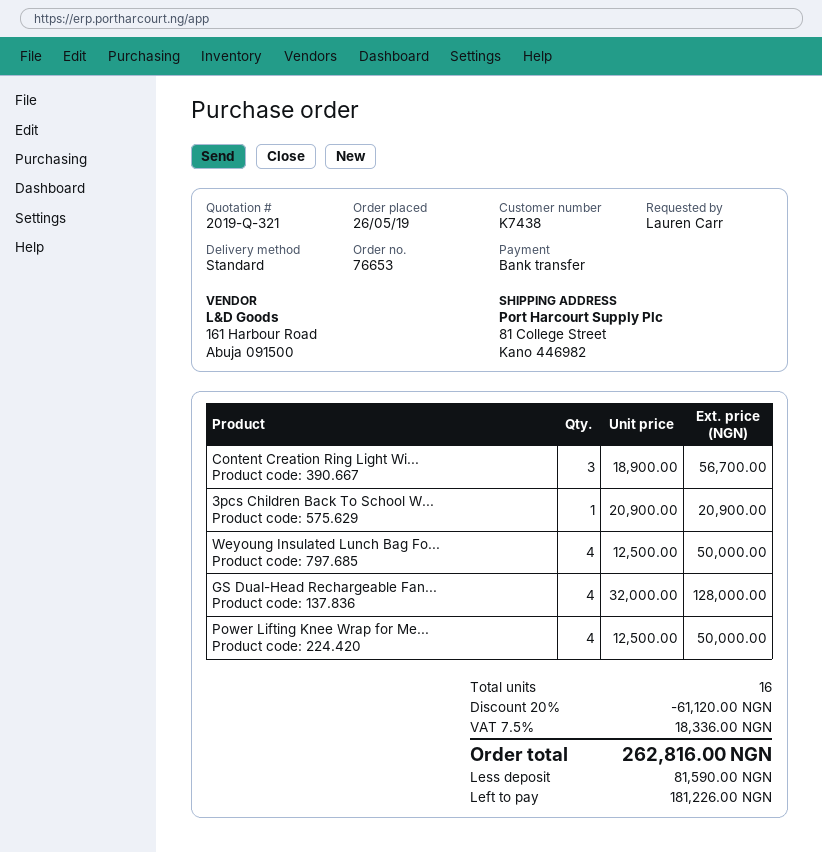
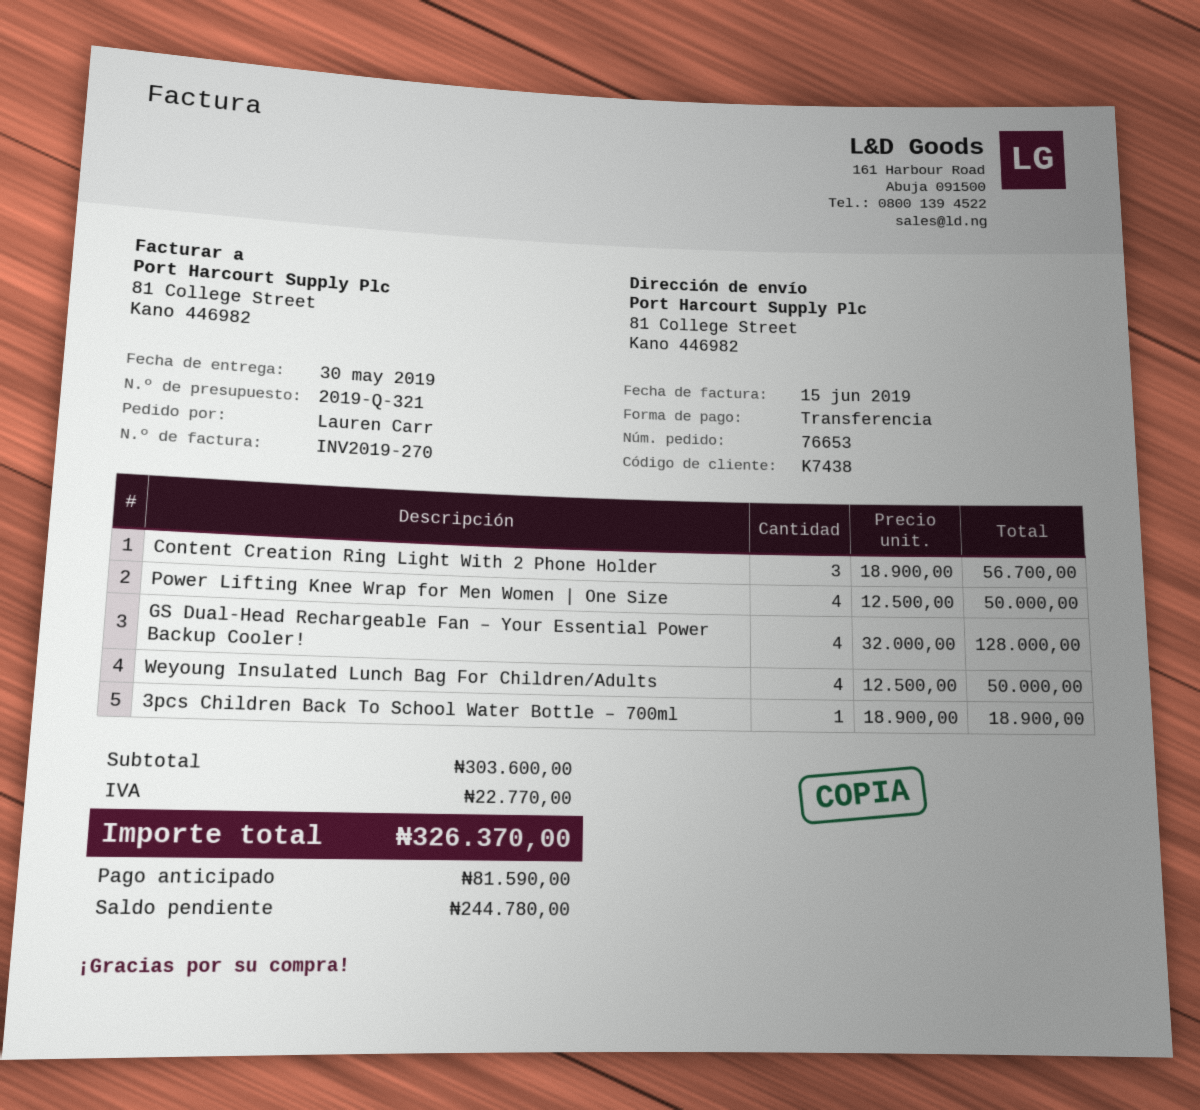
3pcs Children Back To School W...: 1 x 20900.00 = 20900.00 -> 1 x 18900.00 = 18900.00
discount: 20% = 61120.00 -> none
tax: 18336.00 -> 22770.00
total: 262816.00 -> 326370.00
balance: 181226.00 -> 244780.00

